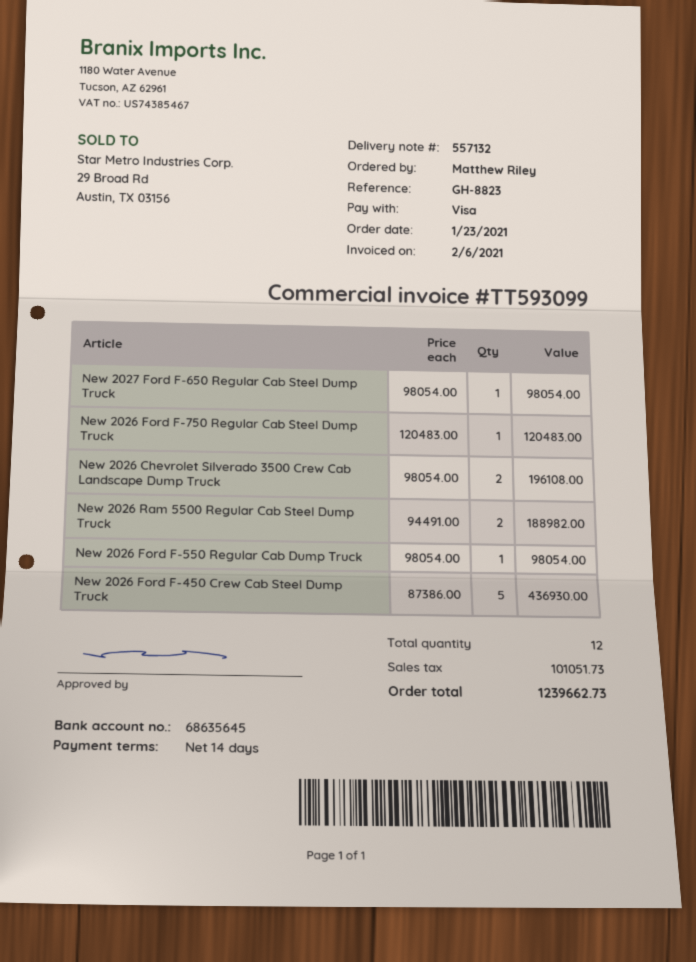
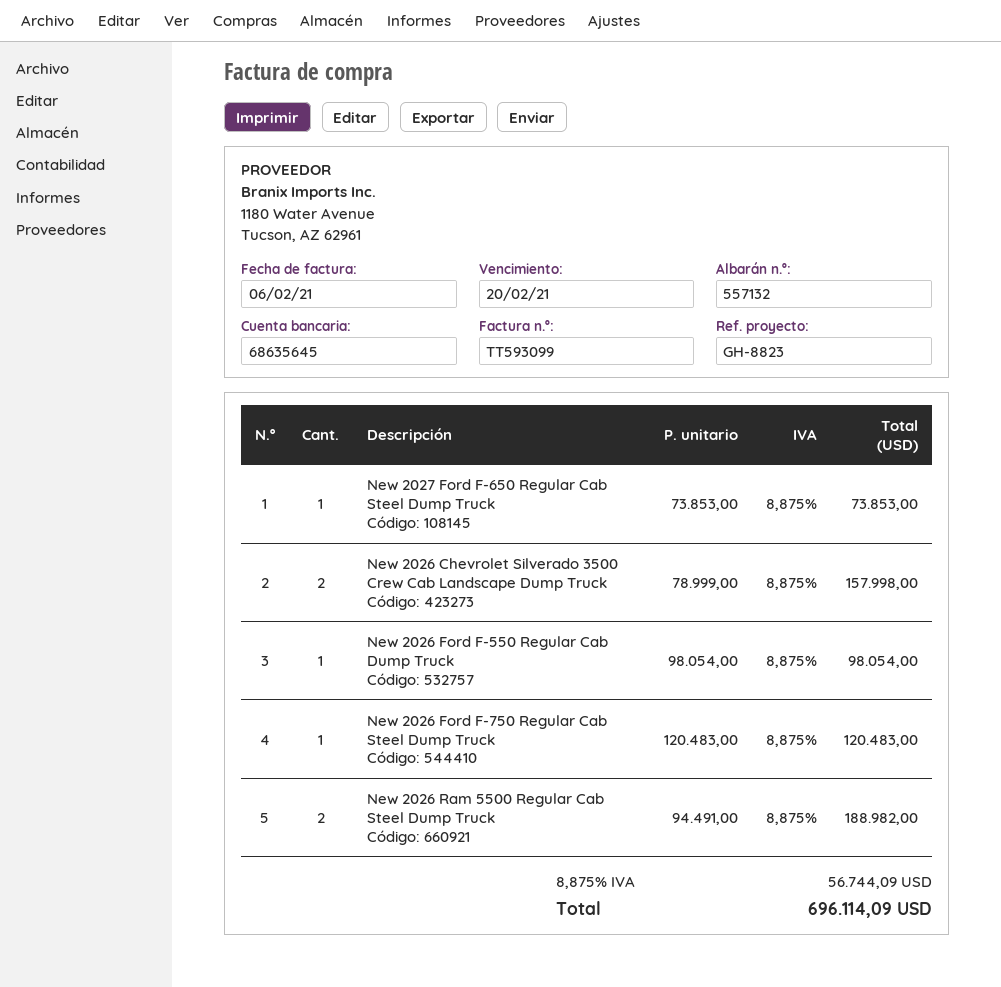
New 2027 Ford F-650 Regular Cab Steel Dump Truck: 1 x 98054.00 = 98054.00 -> 1 x 73853.00 = 73853.00
New 2026 Chevrolet Silverado 3500 Crew Cab Landscape Dump Truck: 2 x 98054.00 = 196108.00 -> 2 x 78999.00 = 157998.00
New 2026 Ford F-450 Crew Cab Steel Dump Truck: 5 x 87386.00 = 436930.00 -> none
tax: 101051.73 -> 56744.09
total: 1239662.73 -> 696114.09

